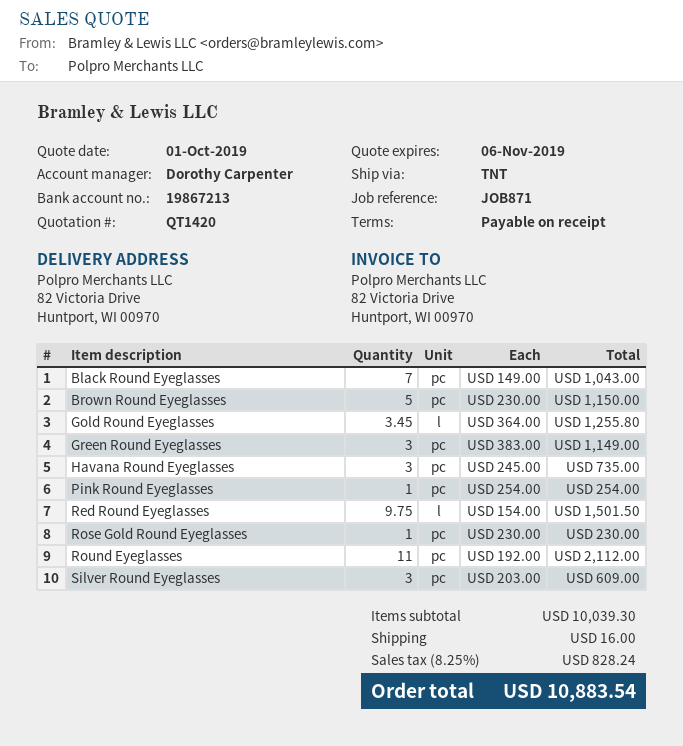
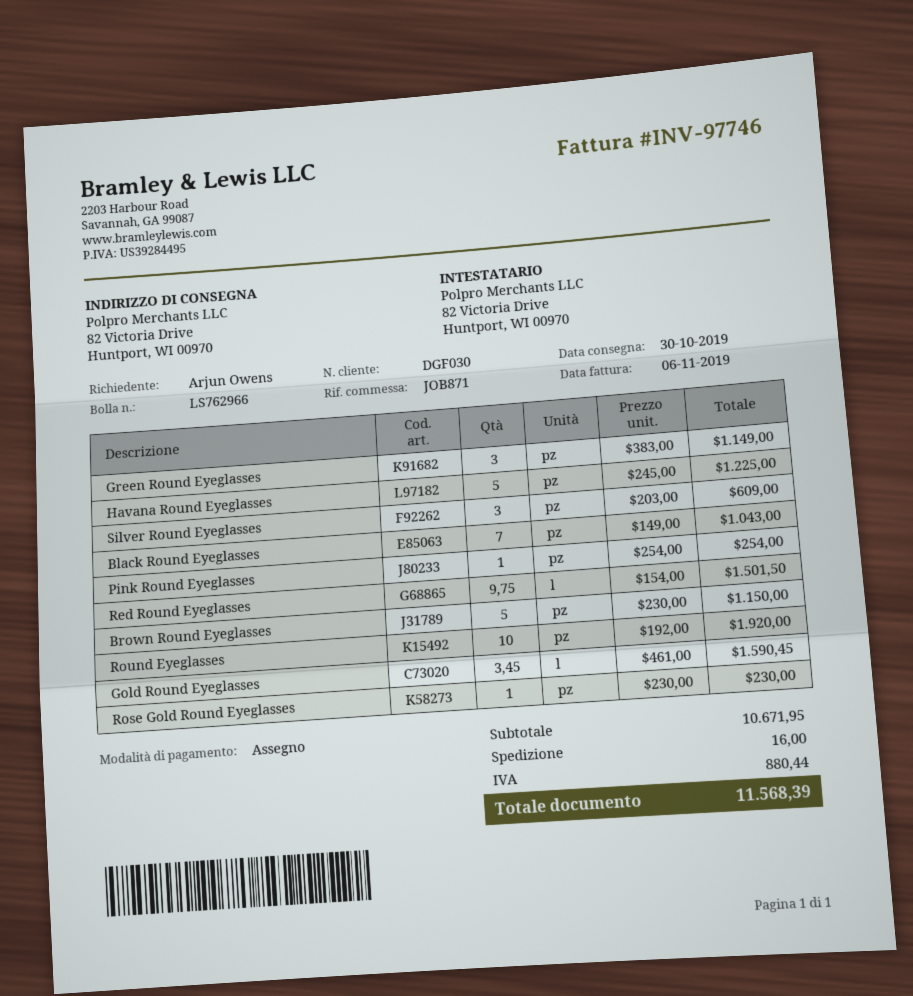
Gold Round Eyeglasses: 3.45 x 364.00 = 1255.80 -> 3.45 x 461.00 = 1590.45
Havana Round Eyeglasses: 3 x 245.00 = 735.00 -> 5 x 245.00 = 1225.00
Round Eyeglasses: 11 x 192.00 = 2112.00 -> 10 x 192.00 = 1920.00
subtotal: 10039.30 -> 10671.95
tax: 828.24 -> 880.44
total: 10883.54 -> 11568.39

